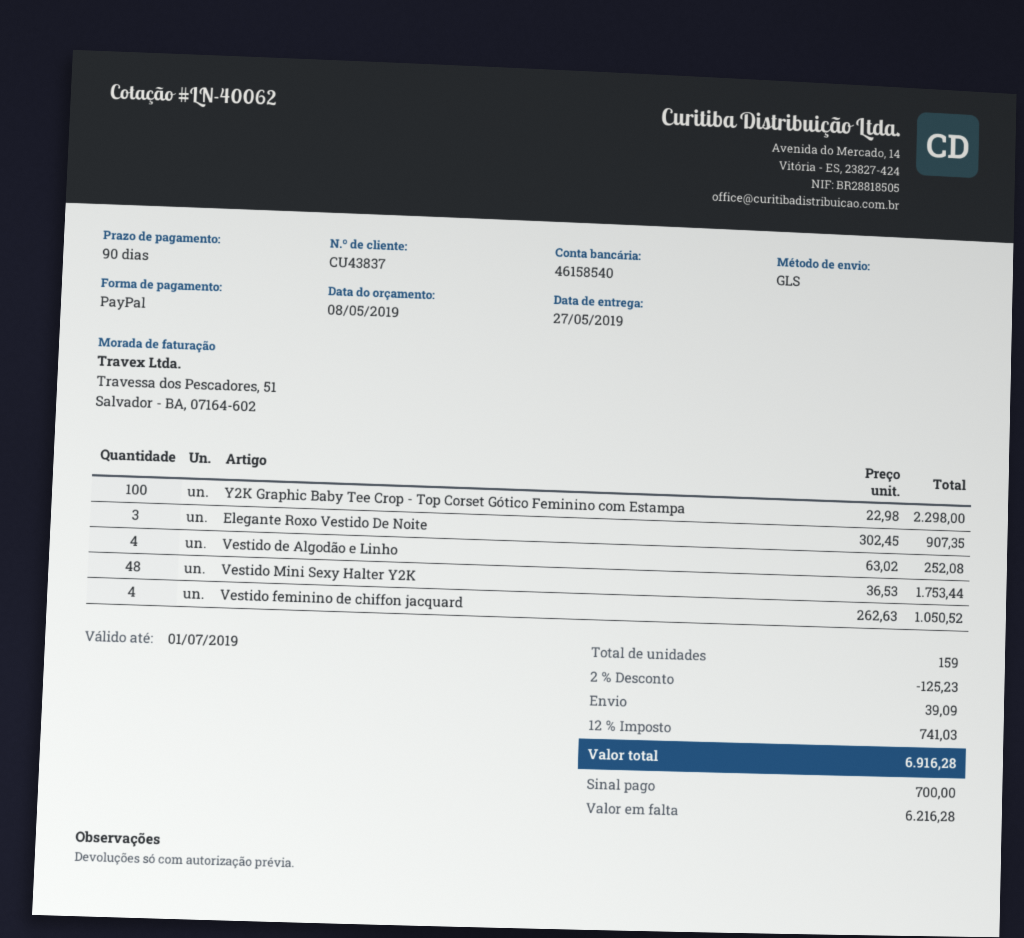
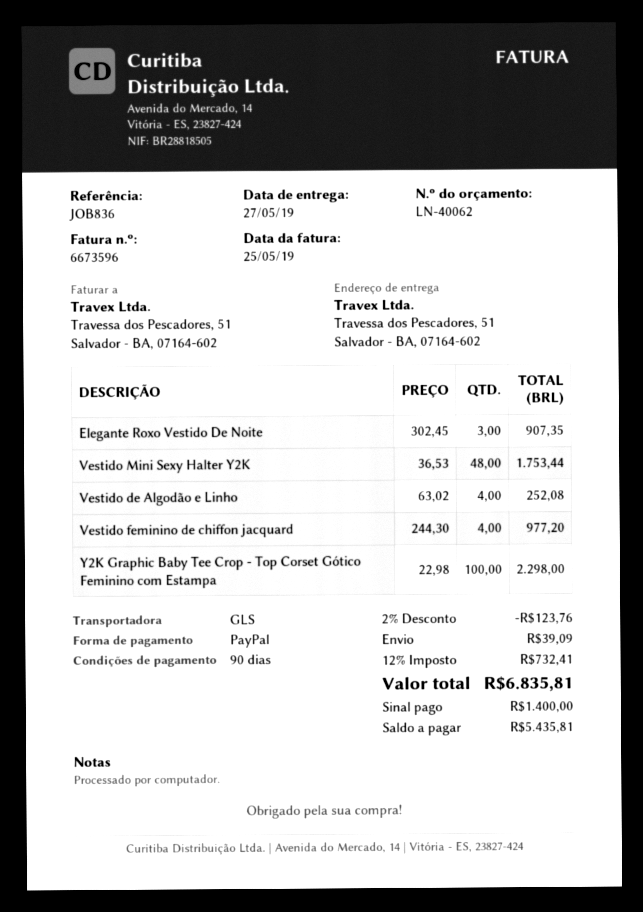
Vestido feminino de chiffon jacquard: 4 x 262.63 = 1050.52 -> 4 x 244.30 = 977.20
discount: 2% = 125.23 -> 2% = 123.76
tax: 12% = 741.03 -> 12% = 732.41
total: 6916.28 -> 6835.81
deposit: 700.00 -> 1400.00
balance: 6216.28 -> 5435.81

